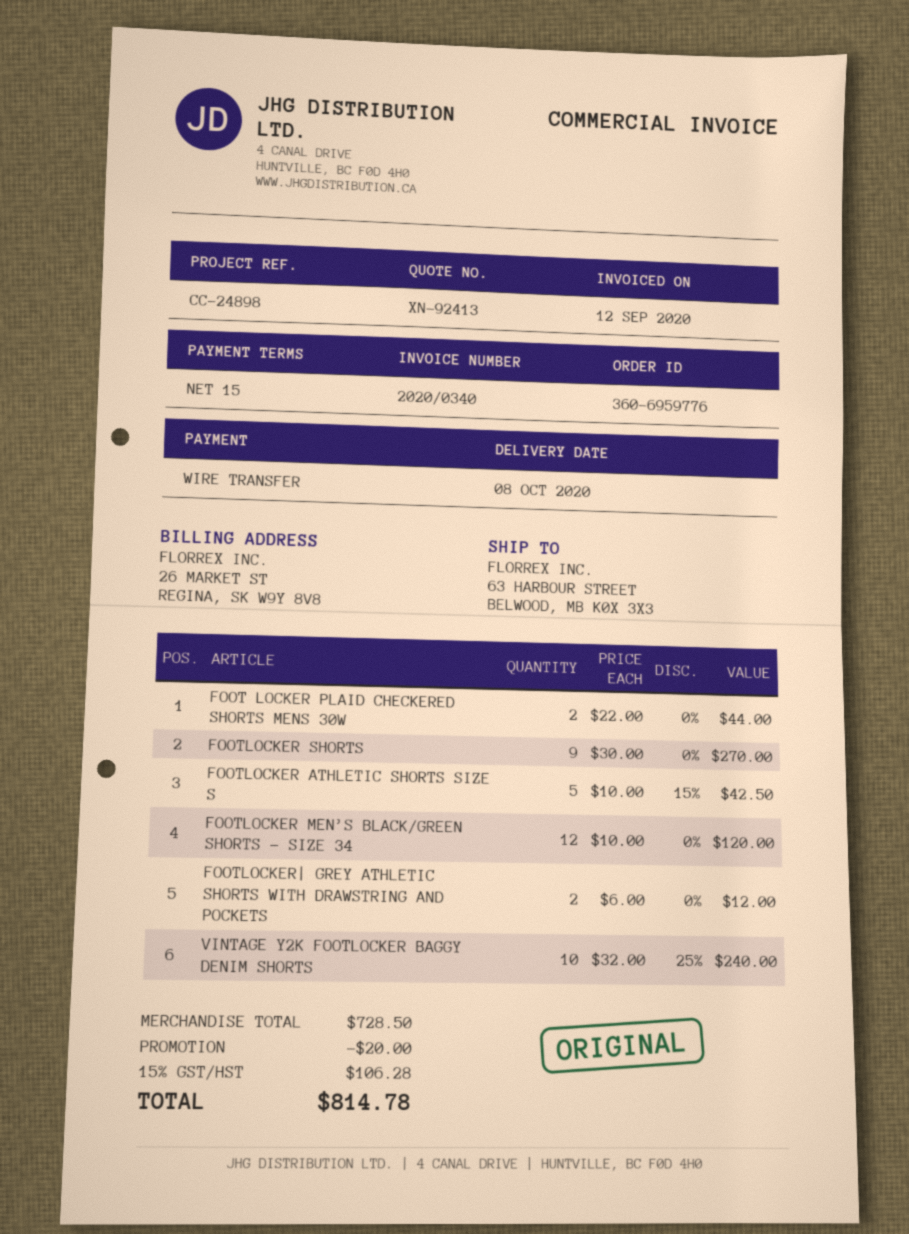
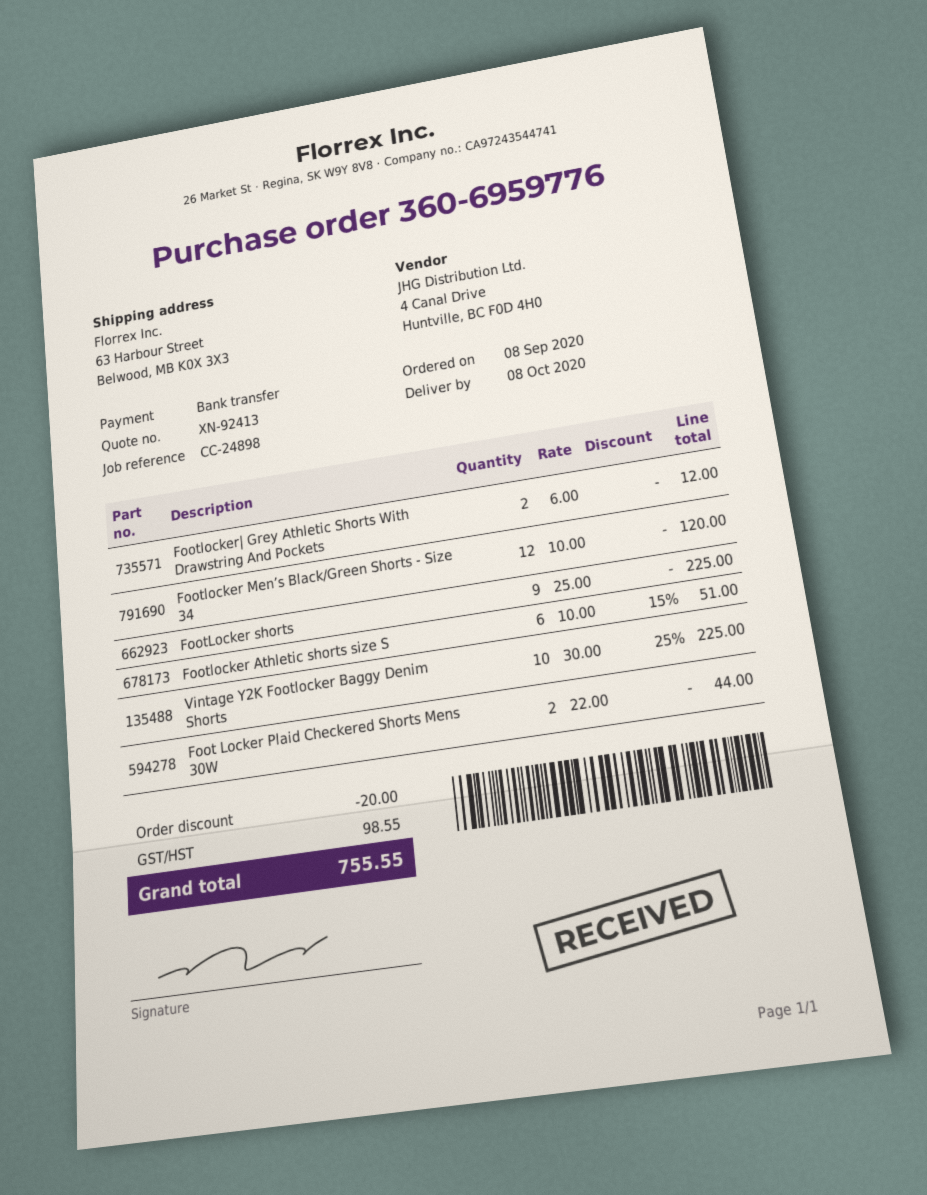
FOOTLOCKER SHORTS: 9 x 30.00 = 270.00 -> 9 x 25.00 = 225.00
FOOTLOCKER ATHLETIC SHORTS SIZE S: 5 x 10.00 - 15% = 42.50 -> 6 x 10.00 - 15% = 51.00
VINTAGE Y2K FOOTLOCKER BAGGY DENIM SHORTS: 10 x 32.00 - 25% = 240.00 -> 10 x 30.00 - 25% = 225.00
tax: 106.28 -> 98.55
total: 814.78 -> 755.55

